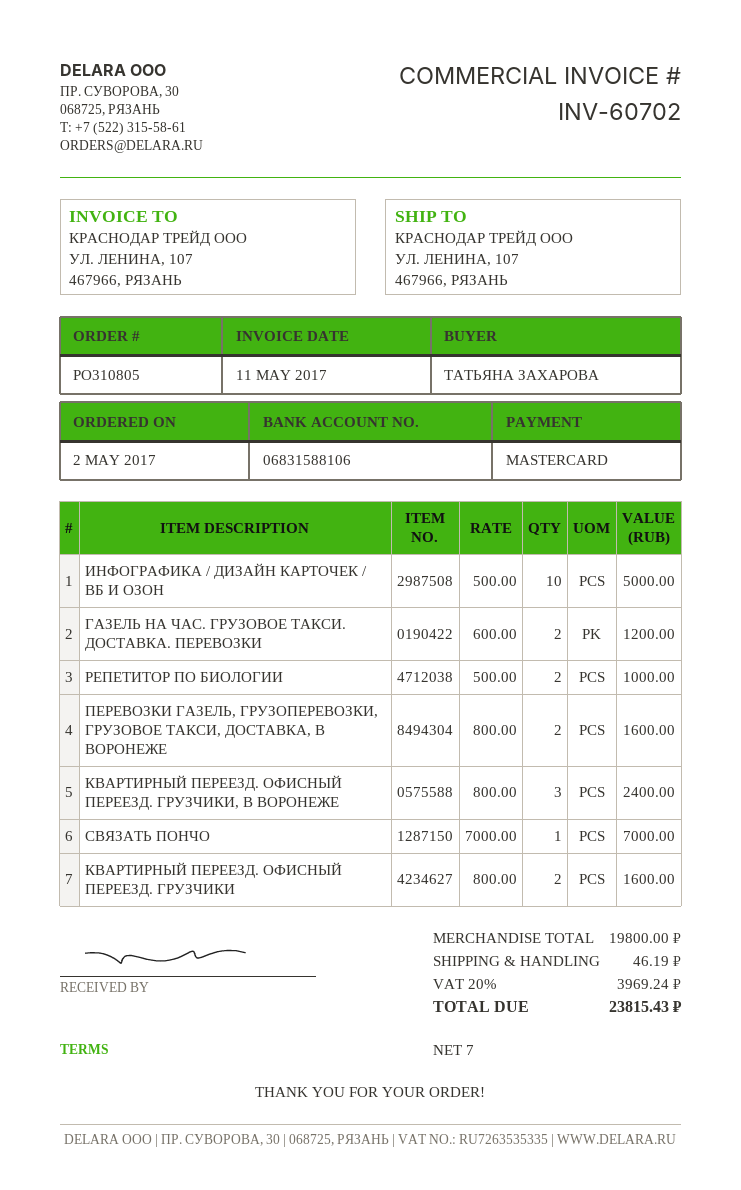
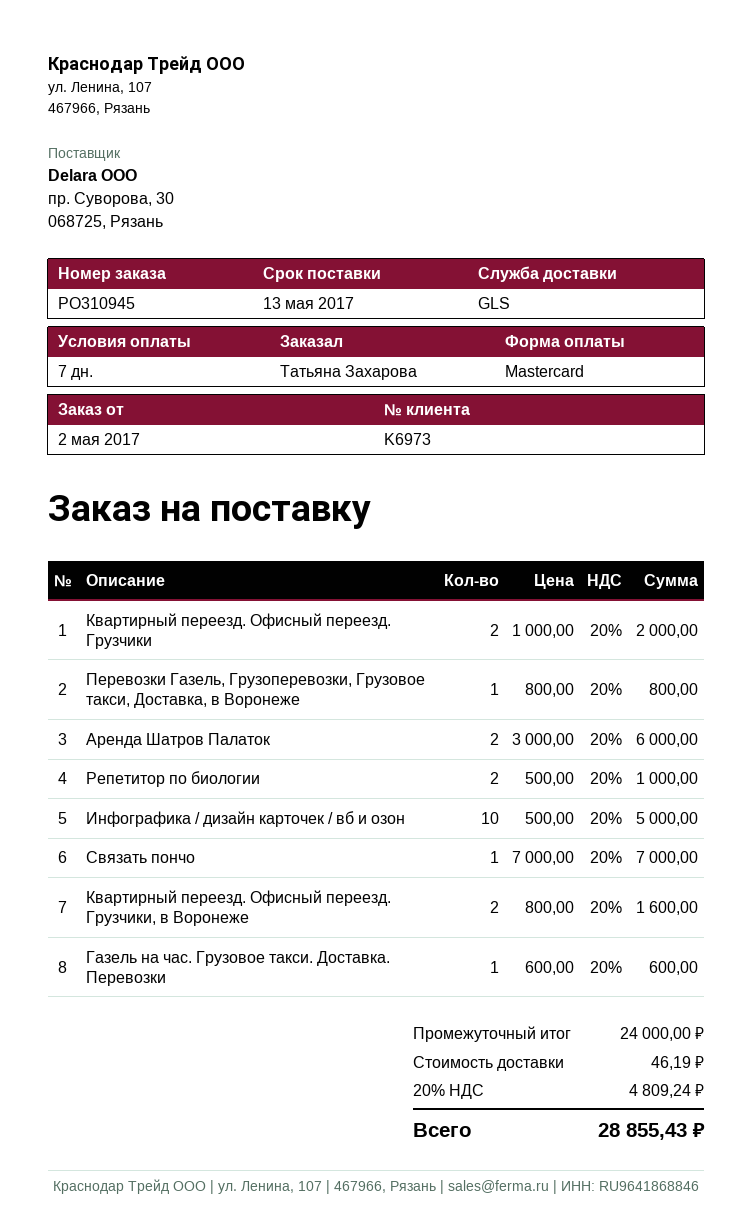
order number: PO310805 -> PO310945
ГАЗЕЛЬ НА ЧАС. ГРУЗОВОЕ ТАКСИ. ДОСТАВКА. ПЕРЕВОЗКИ: 2 x 600.00 = 1200.00 -> 1 x 600.00 = 600.00
ПЕРЕВОЗКИ ГАЗЕЛЬ, ГРУЗОПЕРЕВОЗКИ, ГРУЗОВОЕ ТАКСИ, ДОСТАВКА, В ВОРОНЕЖЕ: 2 x 800.00 = 1600.00 -> 1 x 800.00 = 800.00
КВАРТИРНЫЙ ПЕРЕЕЗД. ОФИСНЫЙ ПЕРЕЕЗД. ГРУЗЧИКИ, В ВОРОНЕЖЕ: 3 x 800.00 = 2400.00 -> 2 x 800.00 = 1600.00
КВАРТИРНЫЙ ПЕРЕЕЗД. ОФИСНЫЙ ПЕРЕЕЗД. ГРУЗЧИКИ: 2 x 800.00 = 1600.00 -> 2 x 1000.00 = 2000.00
Аренда Шатров Палаток: none -> 2 x 3000.00 = 6000.00
subtotal: 19800.00 -> 24000.00
tax: 20% = 3969.24 -> 20% = 4809.24
total: 23815.43 -> 28855.43

